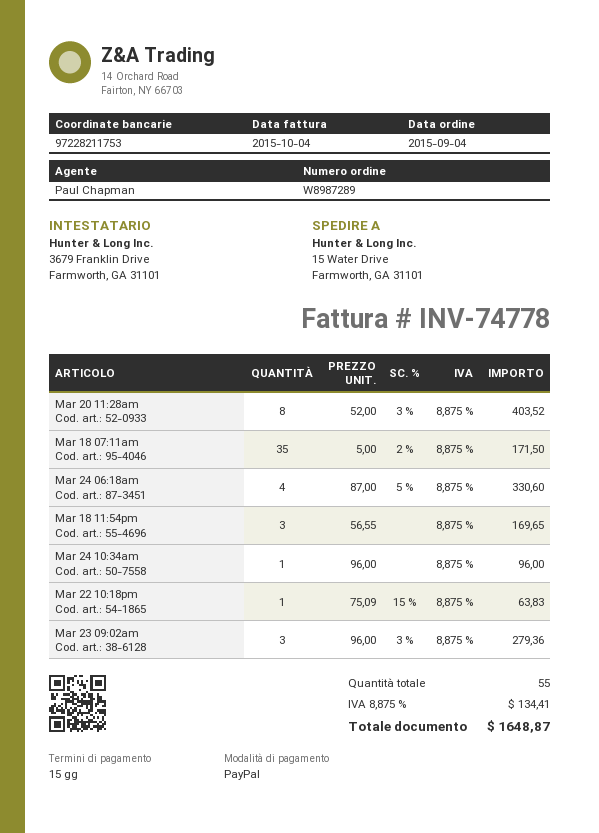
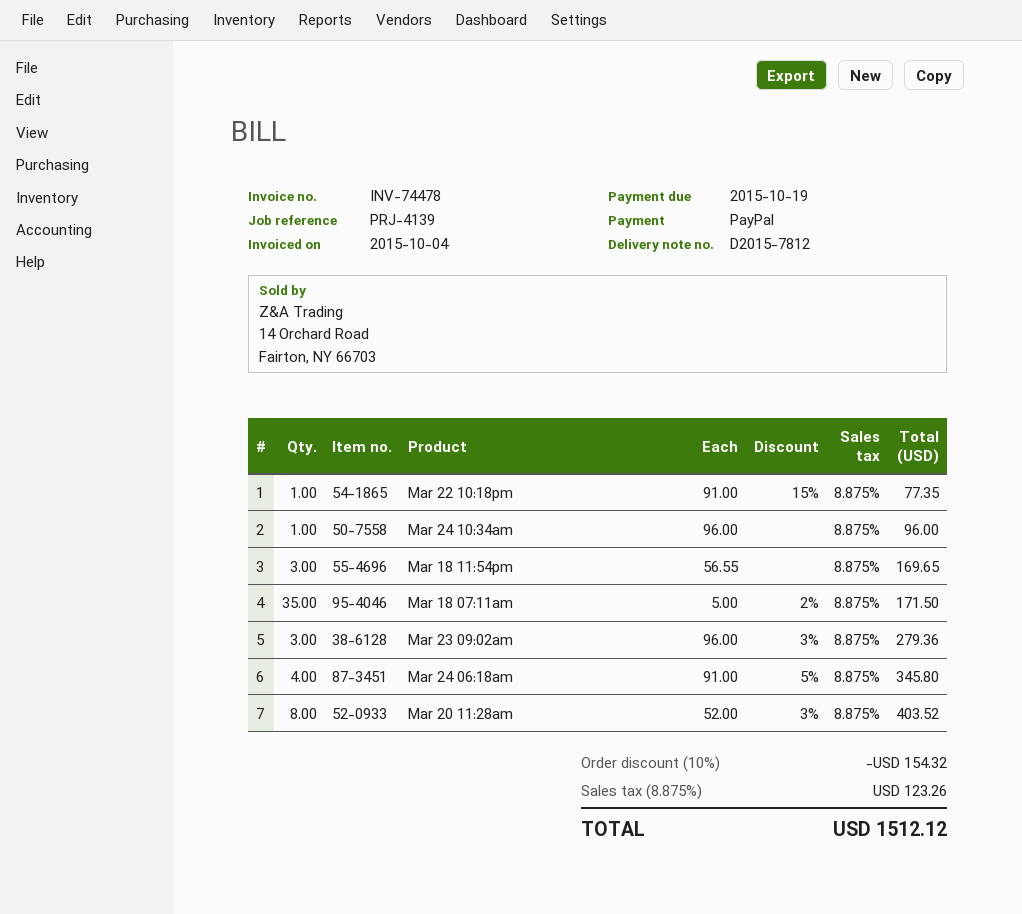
invoice number: INV-74778 -> INV-74478
Mar 24 06:18am: 4 x 87.00 - 5% = 330.60 -> 4 x 91.00 - 5% = 345.80
Mar 22 10:18pm: 1 x 75.09 - 15% = 63.83 -> 1 x 91.00 - 15% = 77.35
discount: none -> 10% = 154.32
tax: 8.875% = 134.41 -> 8.875% = 123.26
total: 1648.87 -> 1512.12

